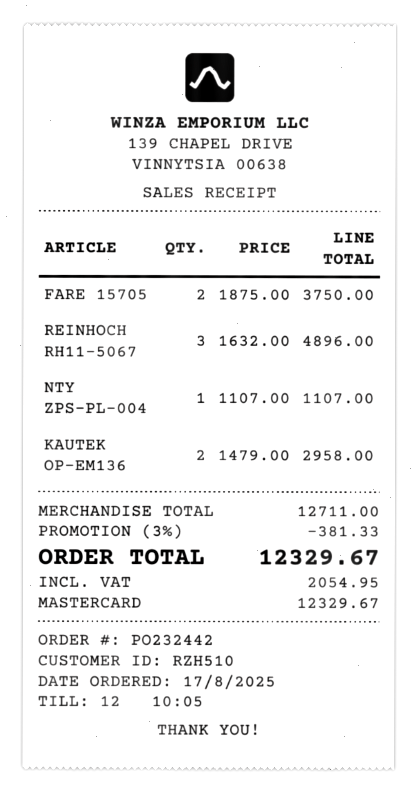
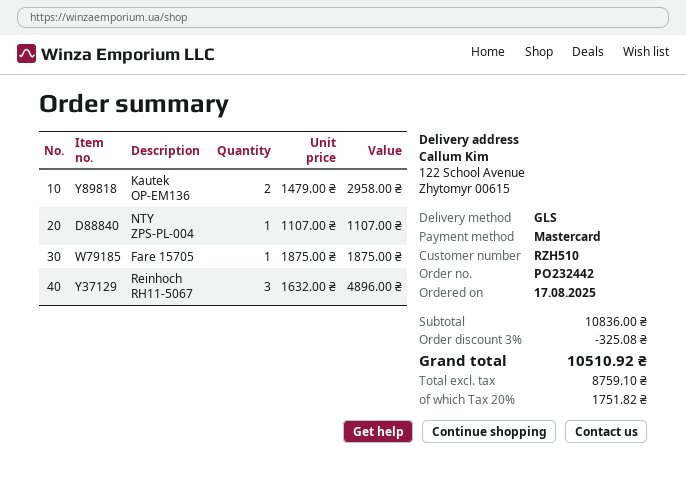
FARE 15705: 2 x 1875.00 = 3750.00 -> 1 x 1875.00 = 1875.00
subtotal: 12711.00 -> 10836.00
discount: 3% = 381.33 -> 3% = 325.08
tax: 2054.95 -> 1751.82
total: 12329.67 -> 10510.92

